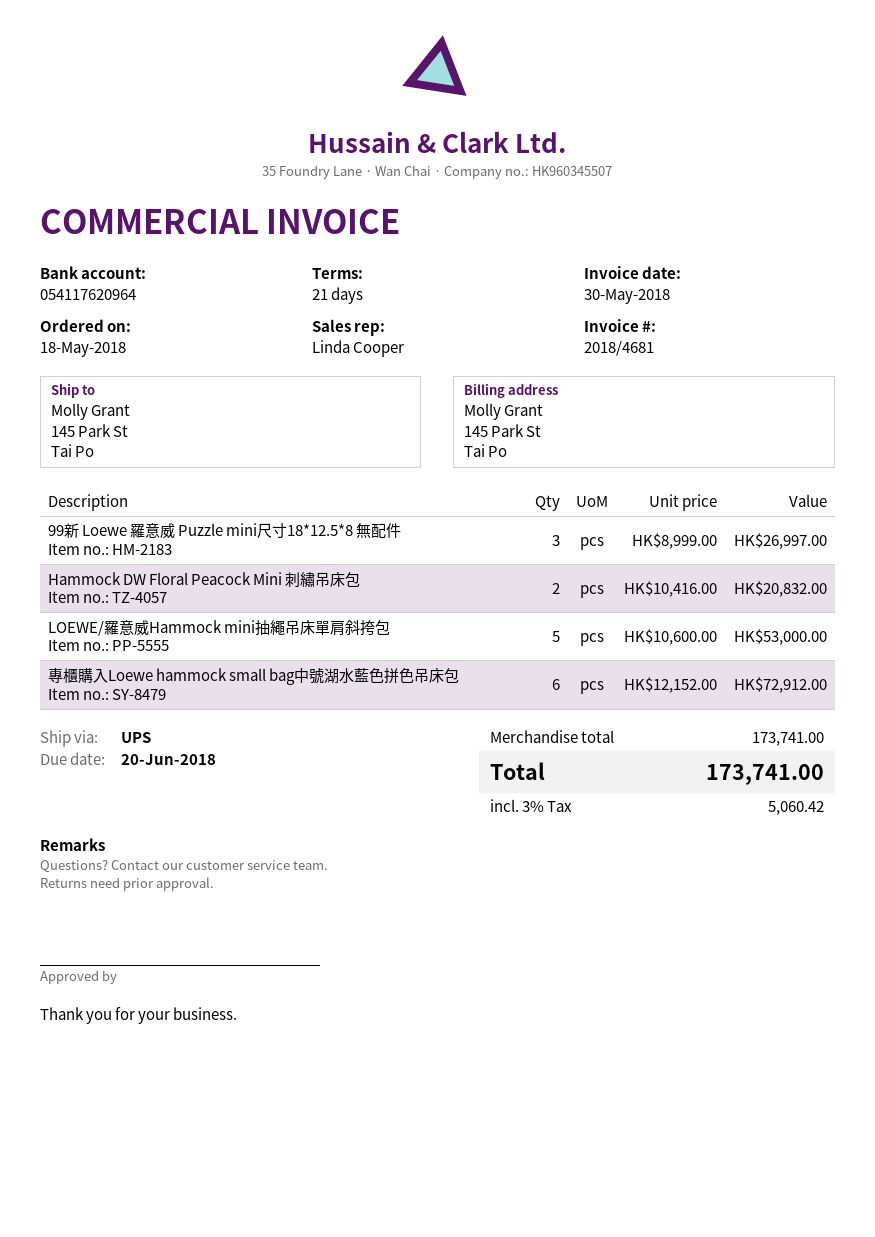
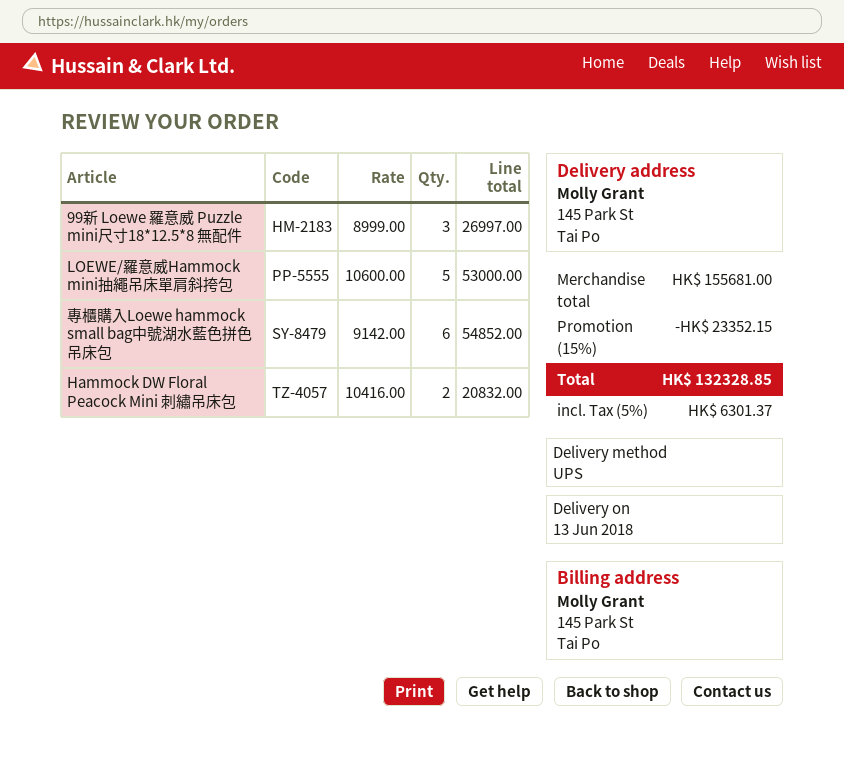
專櫃購入Loewe hammock small bag中號湖水藍色拼色吊床包: 6 x 12152.00 = 72912.00 -> 6 x 9142.00 = 54852.00
subtotal: 173741.00 -> 155681.00
discount: none -> 15% = 23352.15
tax: 3% = 5060.42 -> 5% = 6301.37
total: 173741.00 -> 132328.85

